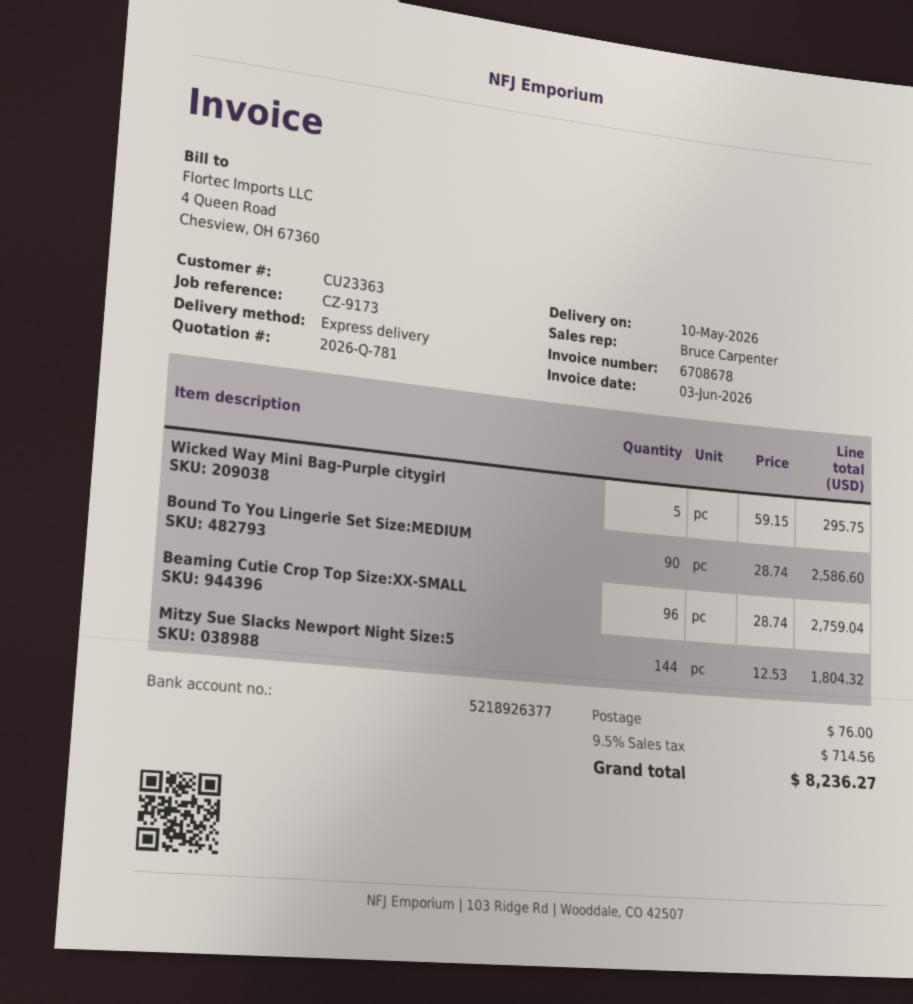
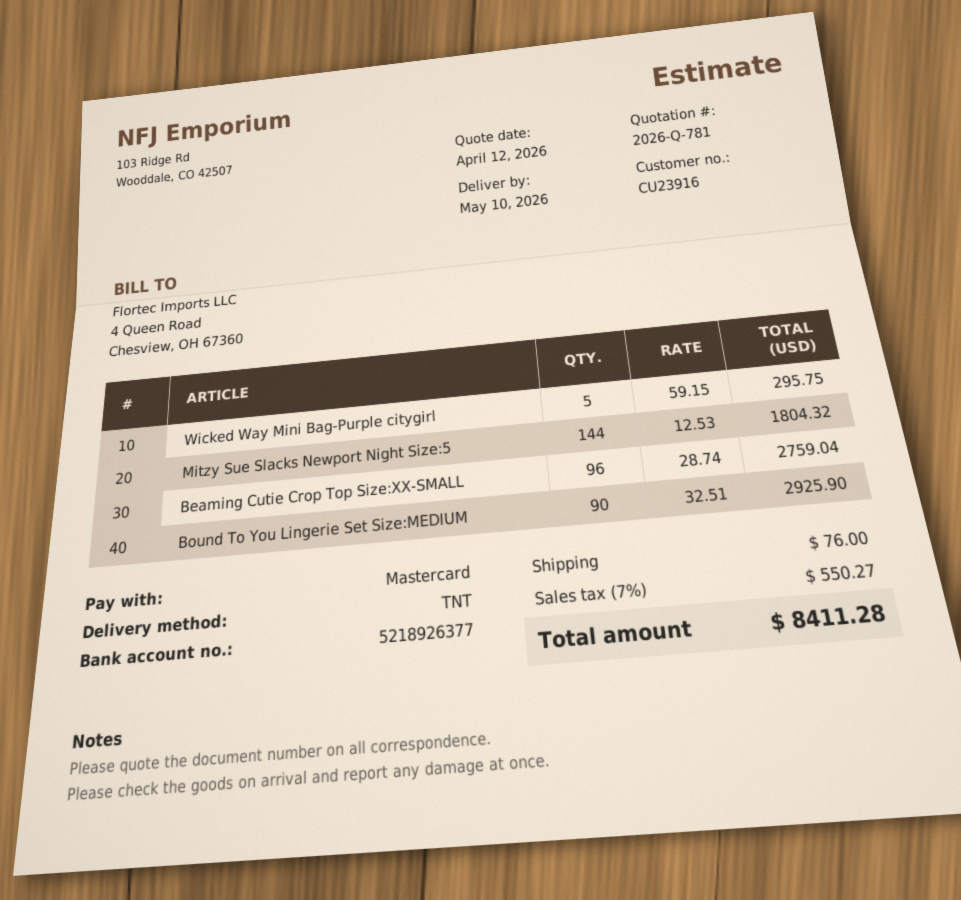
customer number: CU23363 -> CU23916
shipping method: express -> TNT
Bound To You Lingerie Set Size:MEDIUM: 90 x 28.74 = 2586.60 -> 90 x 32.51 = 2925.90
tax: 9.5% = 714.56 -> 7% = 550.27
total: 8236.27 -> 8411.28

